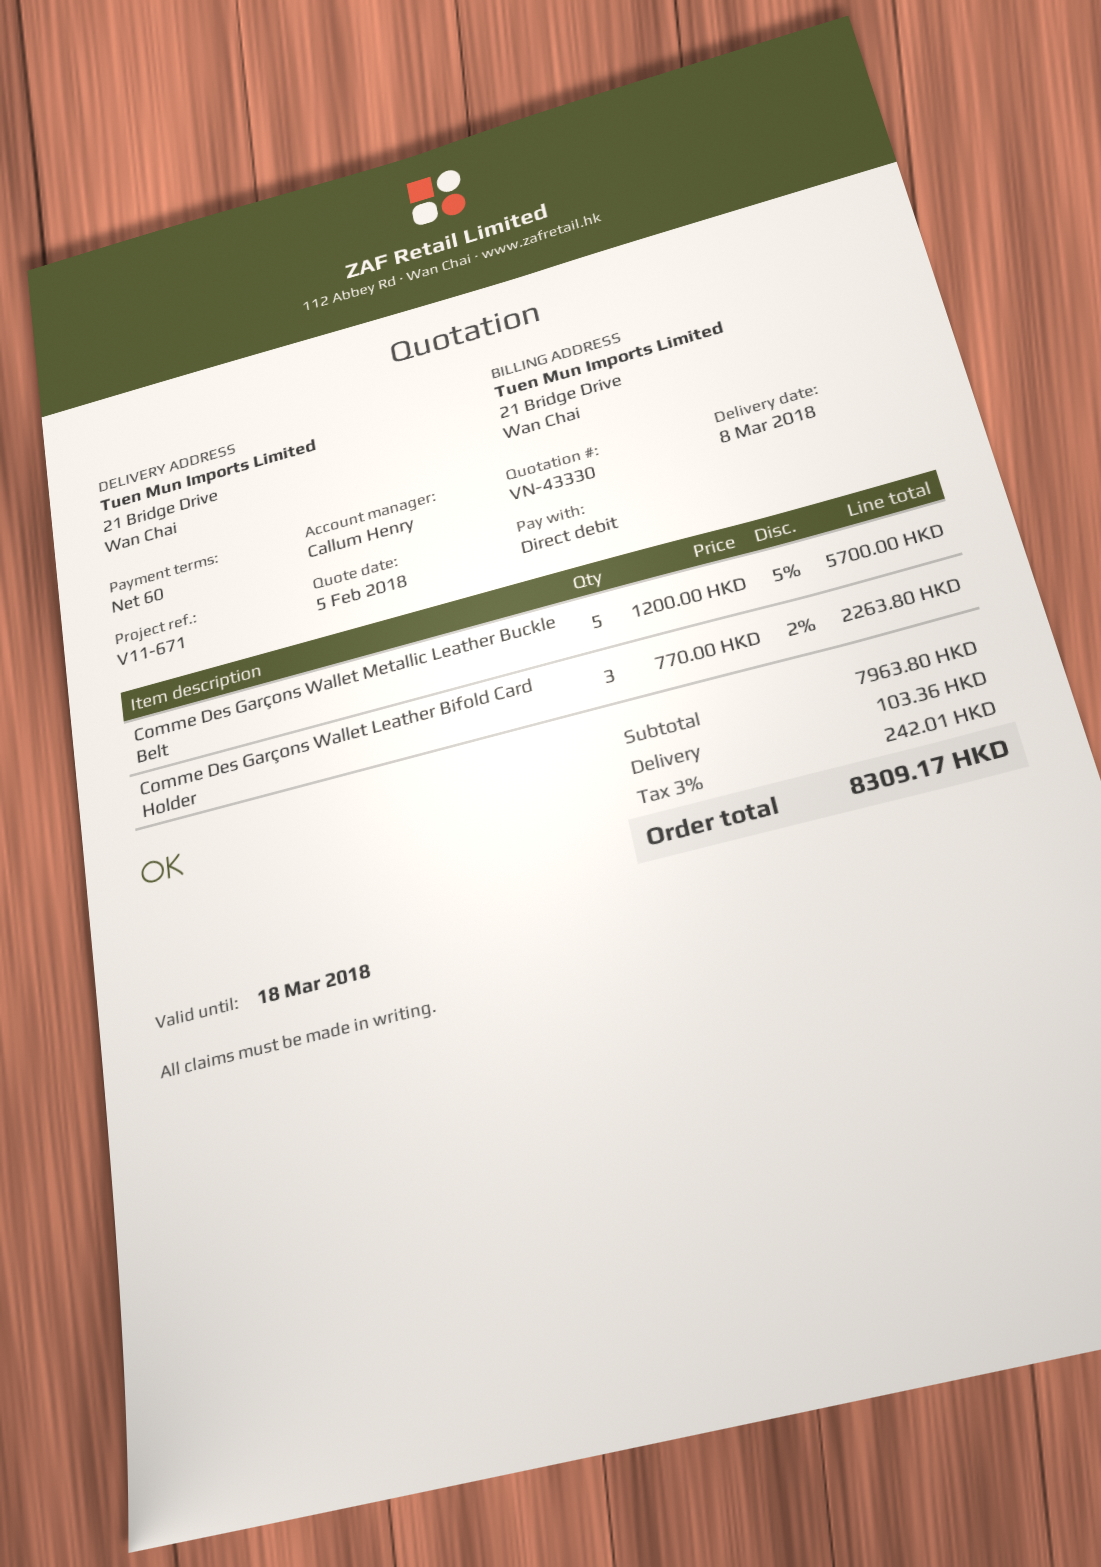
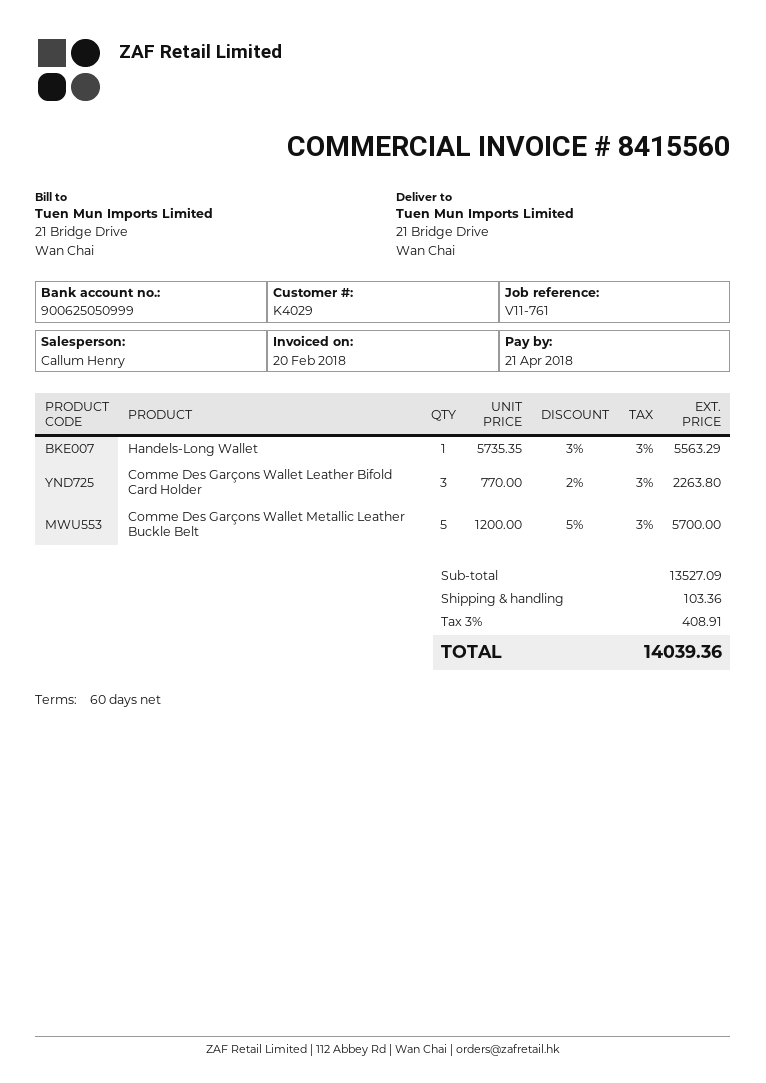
reference: V11-671 -> V11-761
Handels-Long Wallet: none -> 1 x 5735.35 - 3% = 5563.29
subtotal: 7963.80 -> 13527.09
tax: 3% = 242.01 -> 3% = 408.91
total: 8309.17 -> 14039.36

